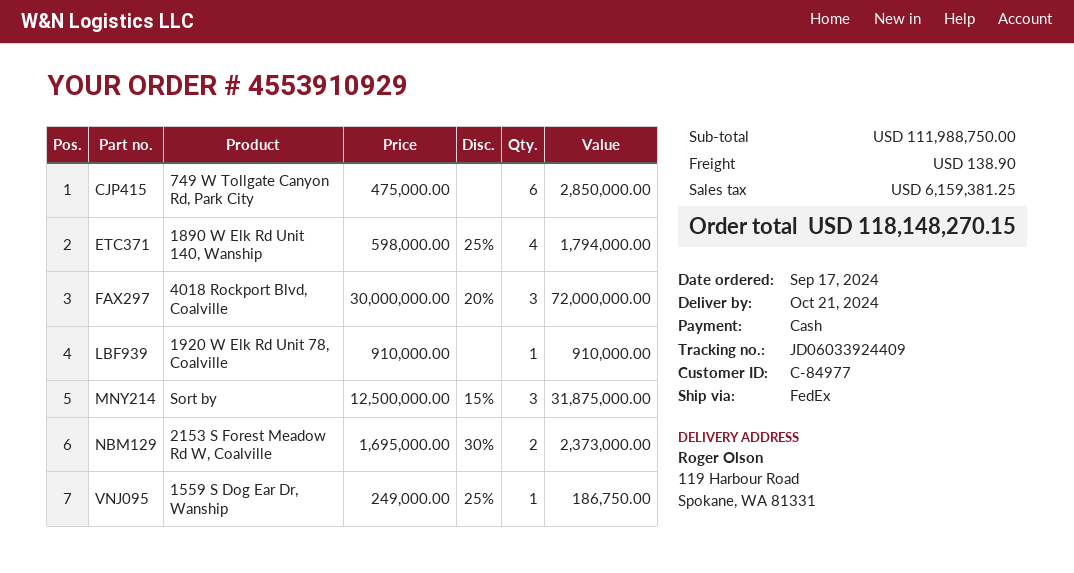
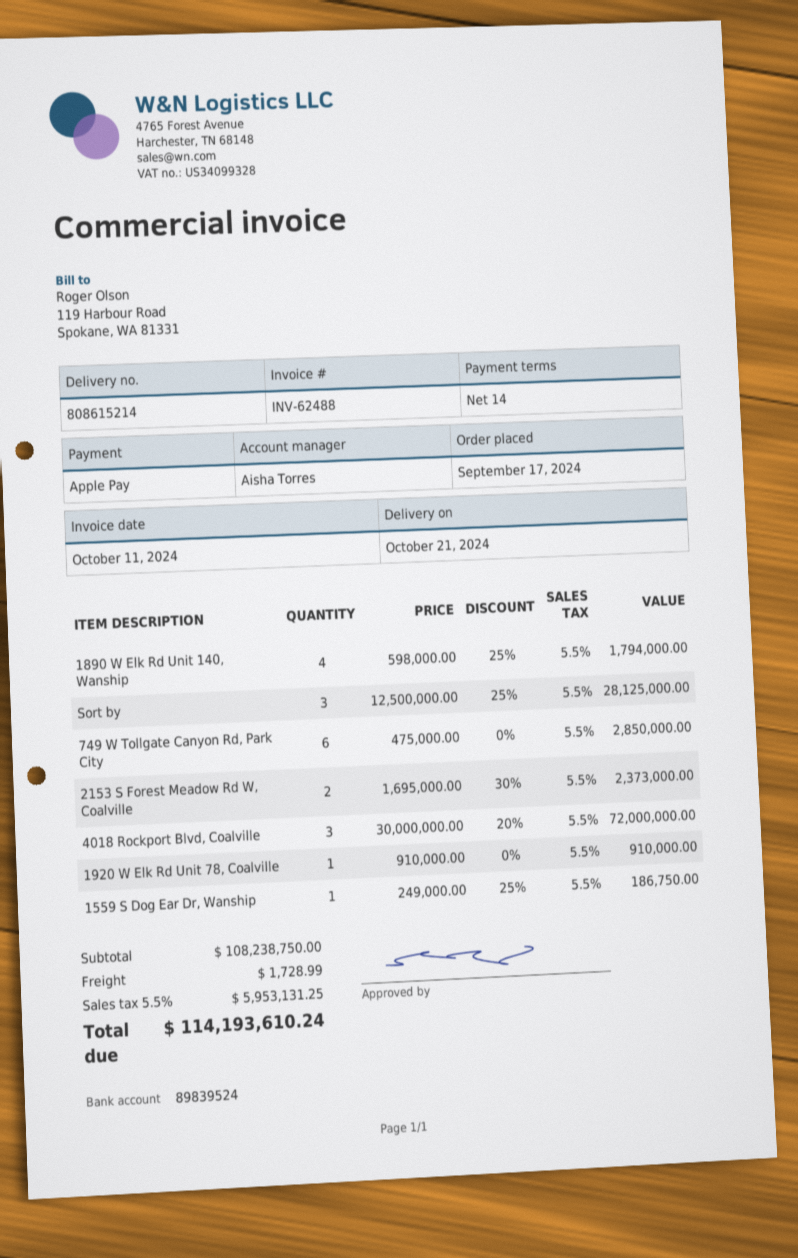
payment method: cash -> Apple Pay
Sort by: 3 x 12500000.00 - 15% = 31875000.00 -> 3 x 12500000.00 - 25% = 28125000.00
subtotal: 111988750.00 -> 108238750.00
shipping: 138.90 -> 1728.99
tax: 6159381.25 -> 5953131.25
total: 118148270.15 -> 114193610.24

